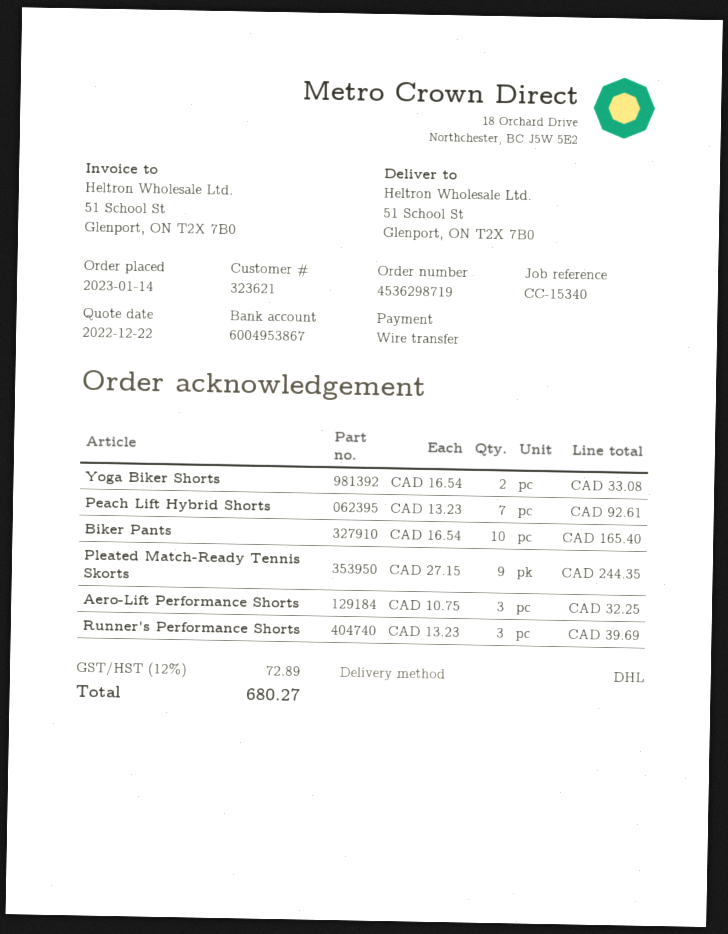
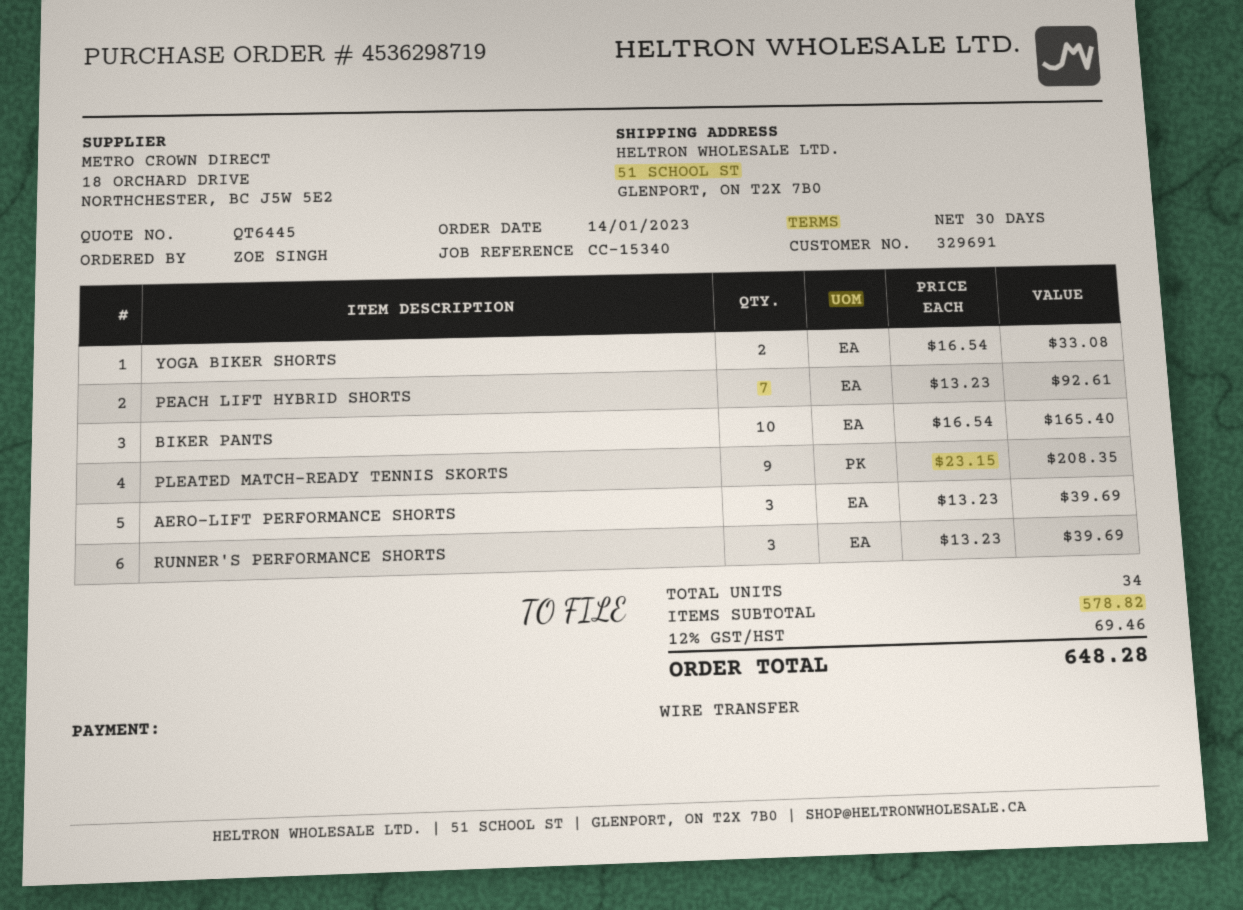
customer number: 323621 -> 329691
Pleated Match-Ready Tennis Skorts: 9 x 27.15 = 244.35 -> 9 x 23.15 = 208.35
Aero-Lift Performance Shorts: 3 x 10.75 = 32.25 -> 3 x 13.23 = 39.69
tax: 12% = 72.89 -> 12% = 69.46
total: 680.27 -> 648.28

